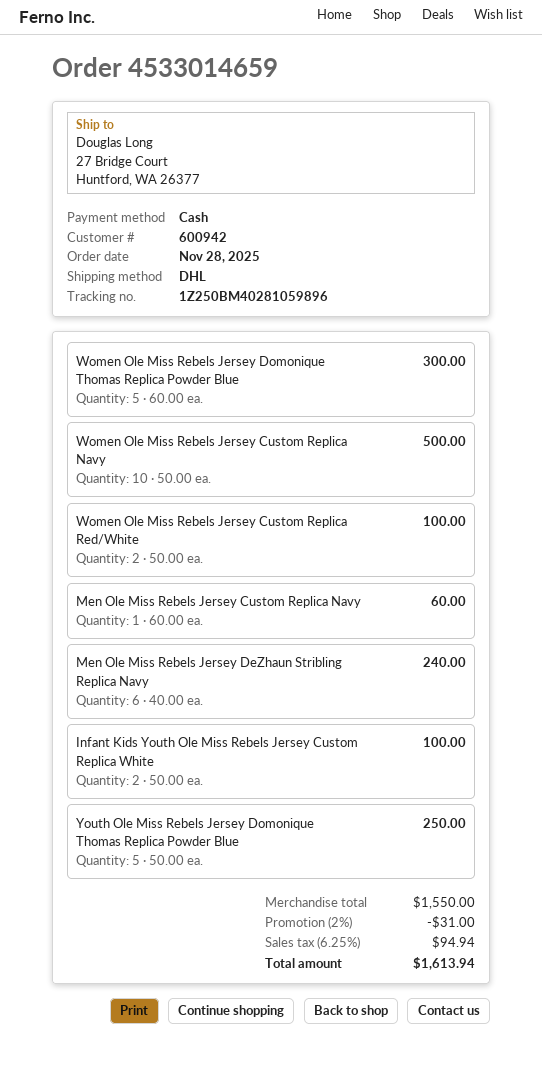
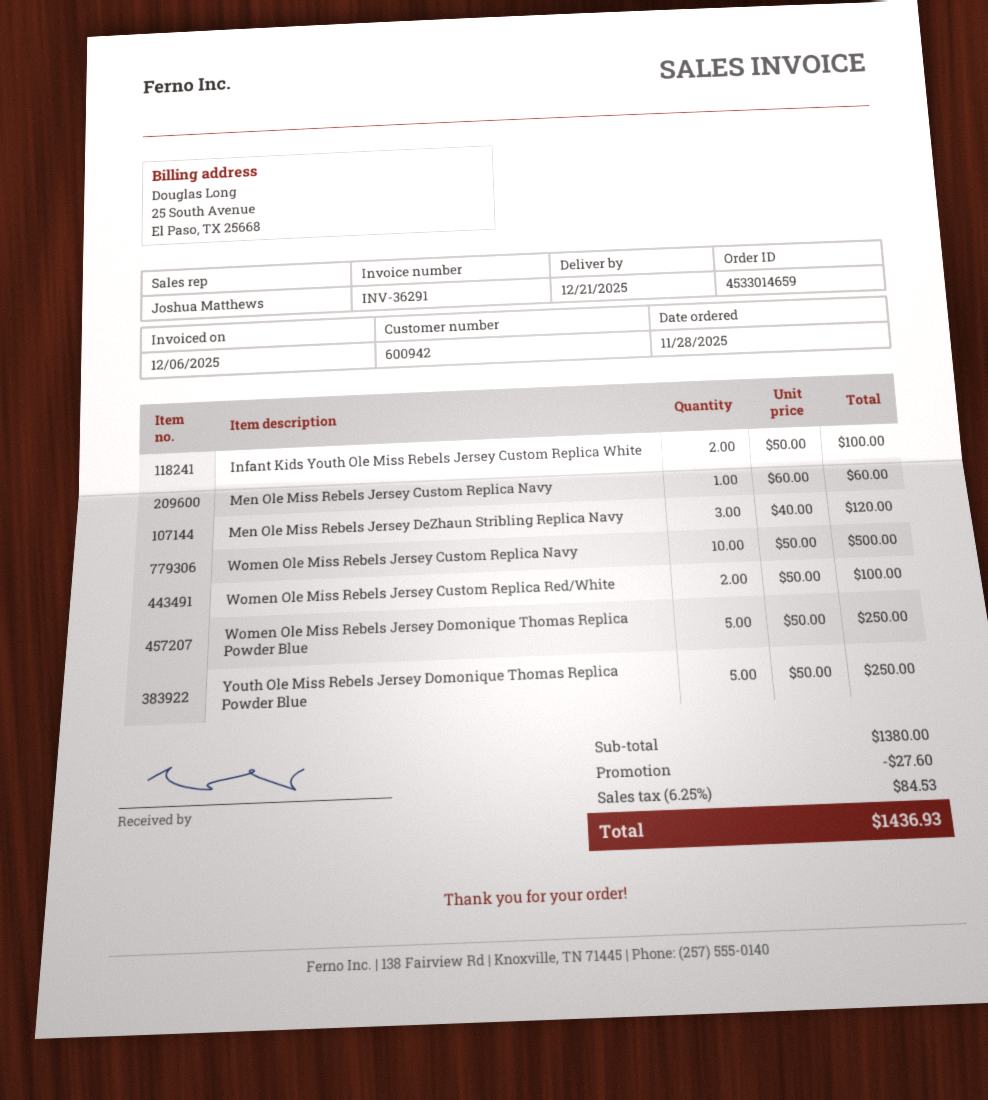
Women Ole Miss Rebels Jersey Domonique Thomas Replica Powder Blue: 5 x 60.00 = 300.00 -> 5 x 50.00 = 250.00
Men Ole Miss Rebels Jersey DeZhaun Stribling Replica Navy: 6 x 40.00 = 240.00 -> 3 x 40.00 = 120.00
subtotal: 1550.00 -> 1380.00
discount: 31.00 -> 27.60
tax: 6.25% = 94.94 -> 6.25% = 84.53
total: 1613.94 -> 1436.93

